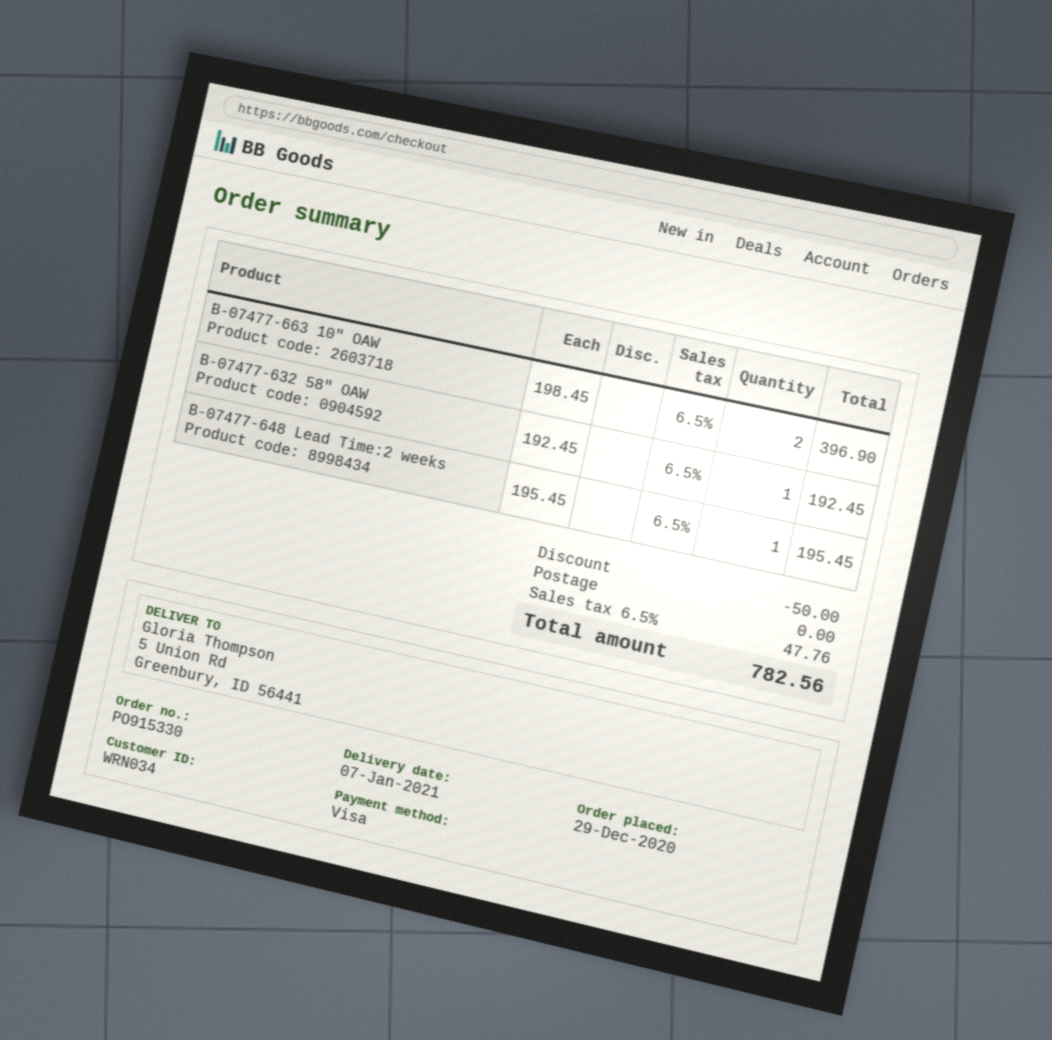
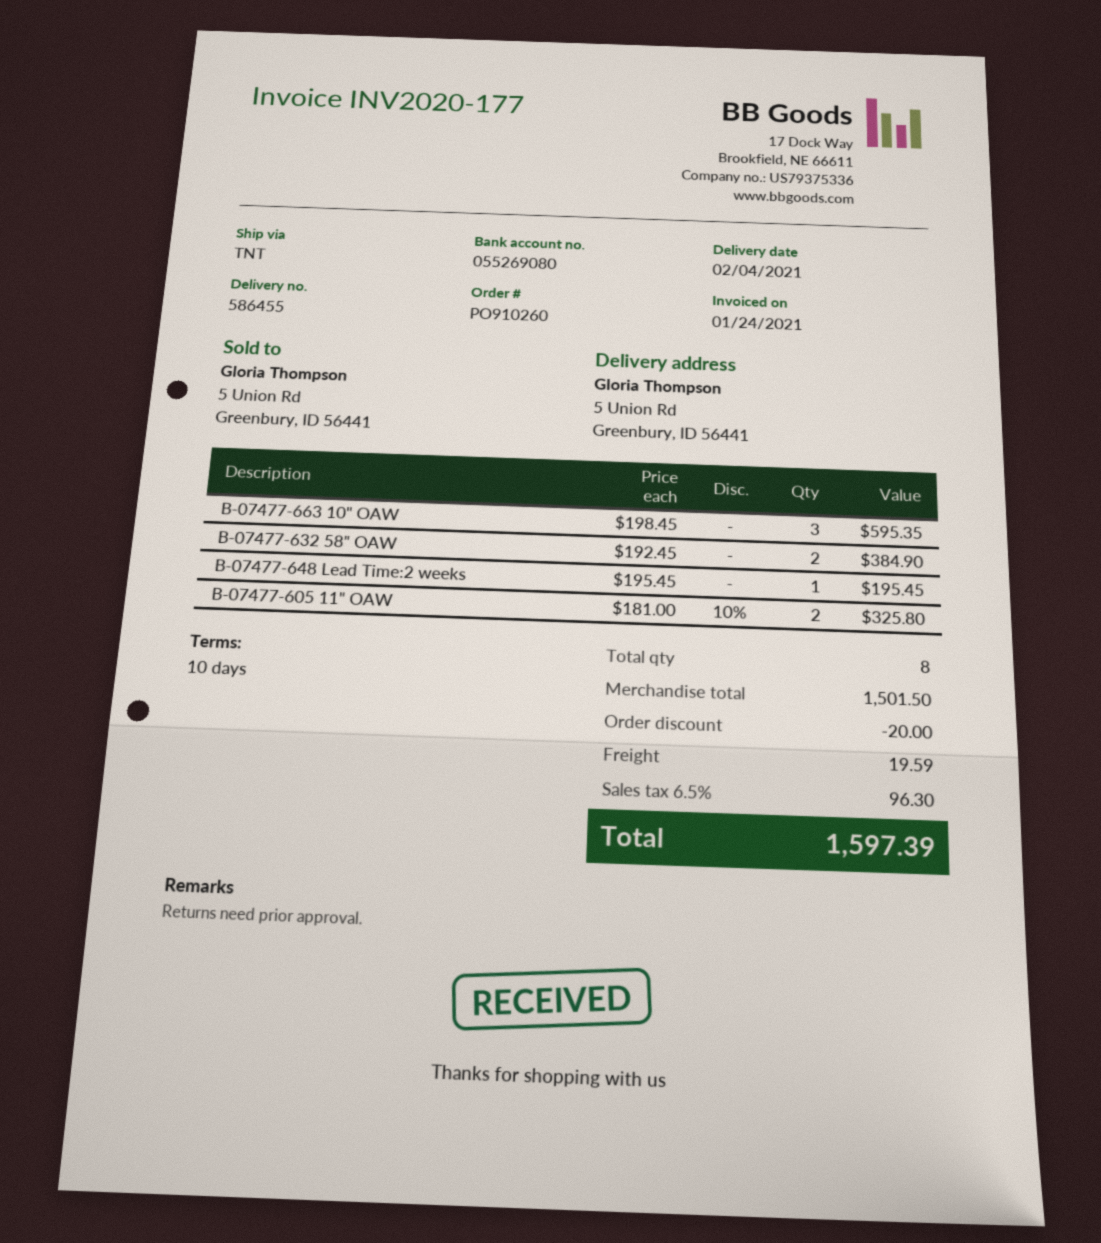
order number: PO915330 -> PO910260
delivery date: 2021-01-07 -> 2021-02-04
B-07477-663 10" OAW: 2 x 198.45 = 396.90 -> 3 x 198.45 = 595.35
B-07477-632 58" OAW: 1 x 192.45 = 192.45 -> 2 x 192.45 = 384.90
B-07477-605 11" OAW: none -> 2 x 181.00 - 10% = 325.80
discount: 50.00 -> 20.00
shipping: 0.00 -> 19.59
tax: 6.5% = 47.76 -> 6.5% = 96.30
total: 782.56 -> 1597.39

